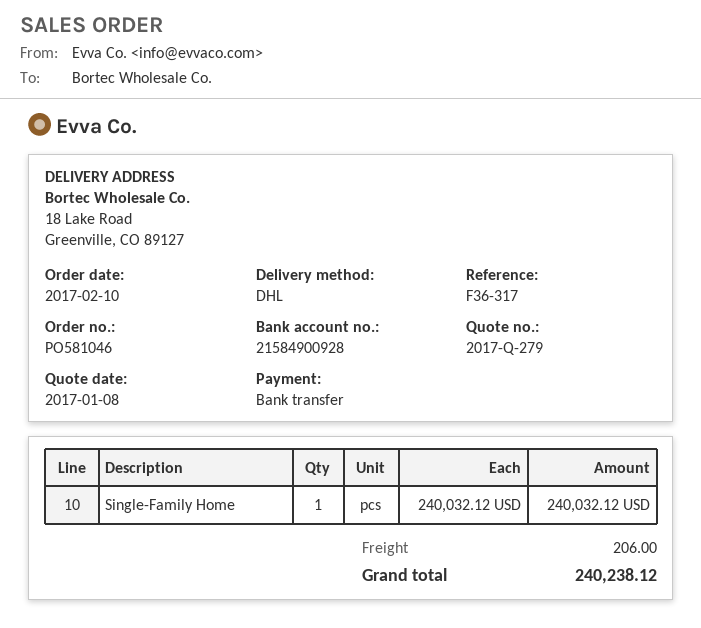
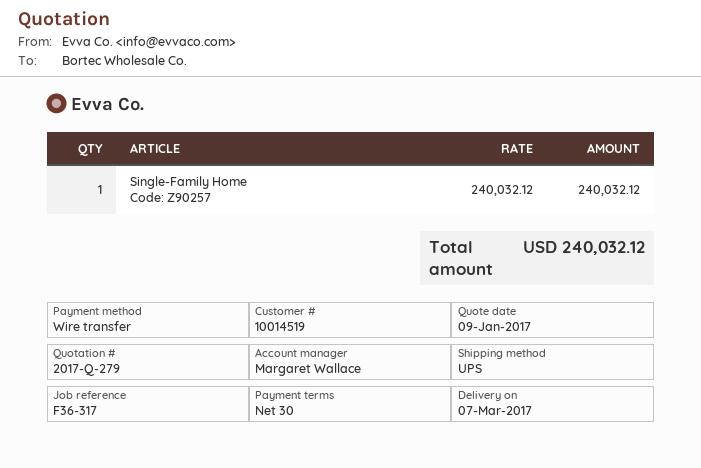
quote date: 2017-01-08 -> 2017-01-09
shipping method: DHL -> UPS
shipping: 206.00 -> none
total: 240238.12 -> 240032.12

